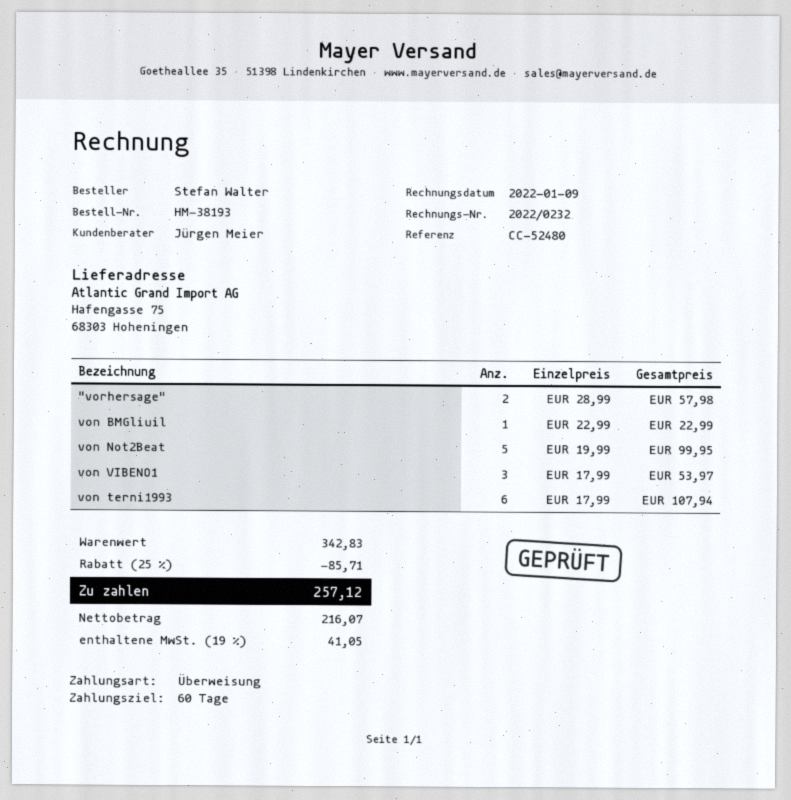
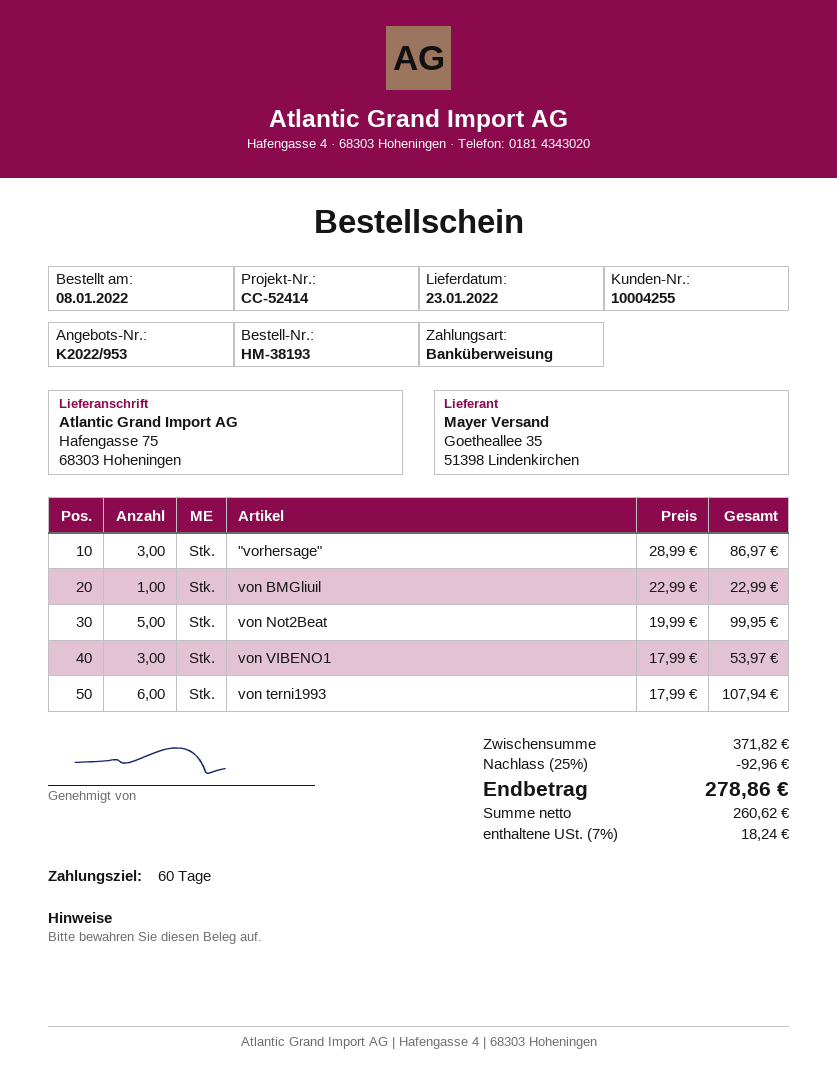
reference: CC-52480 -> CC-52414
"vorhersage": 2 x 28.99 = 57.98 -> 3 x 28.99 = 86.97
subtotal: 342.83 -> 371.82
discount: 25% = 85.71 -> 25% = 92.96
net: 216.07 -> 260.62
tax: 19% = 41.05 -> 7% = 18.24
total: 257.12 -> 278.86

